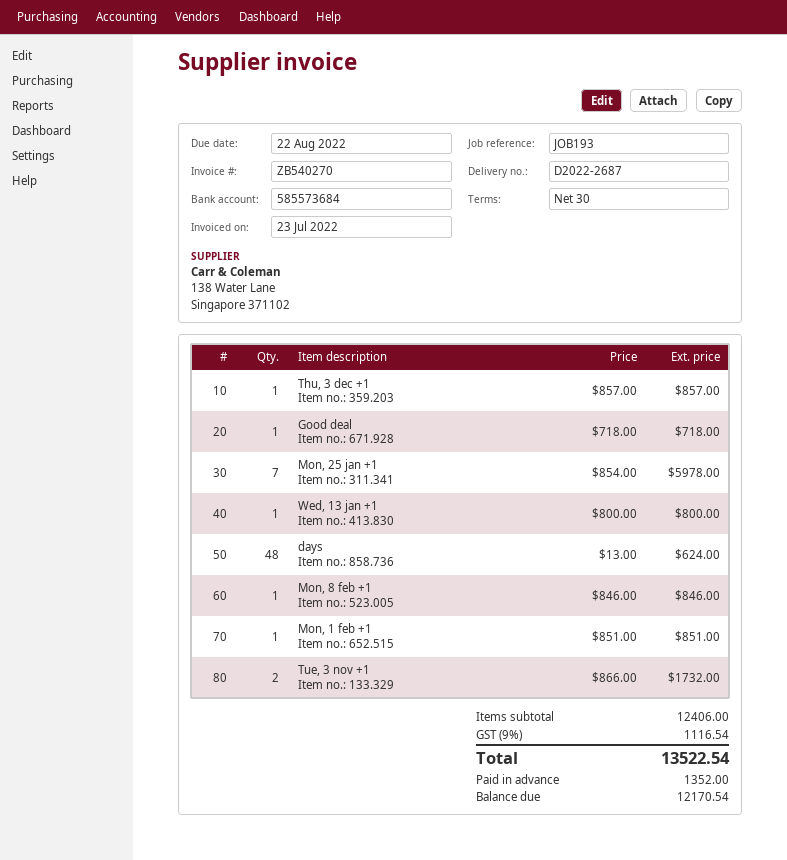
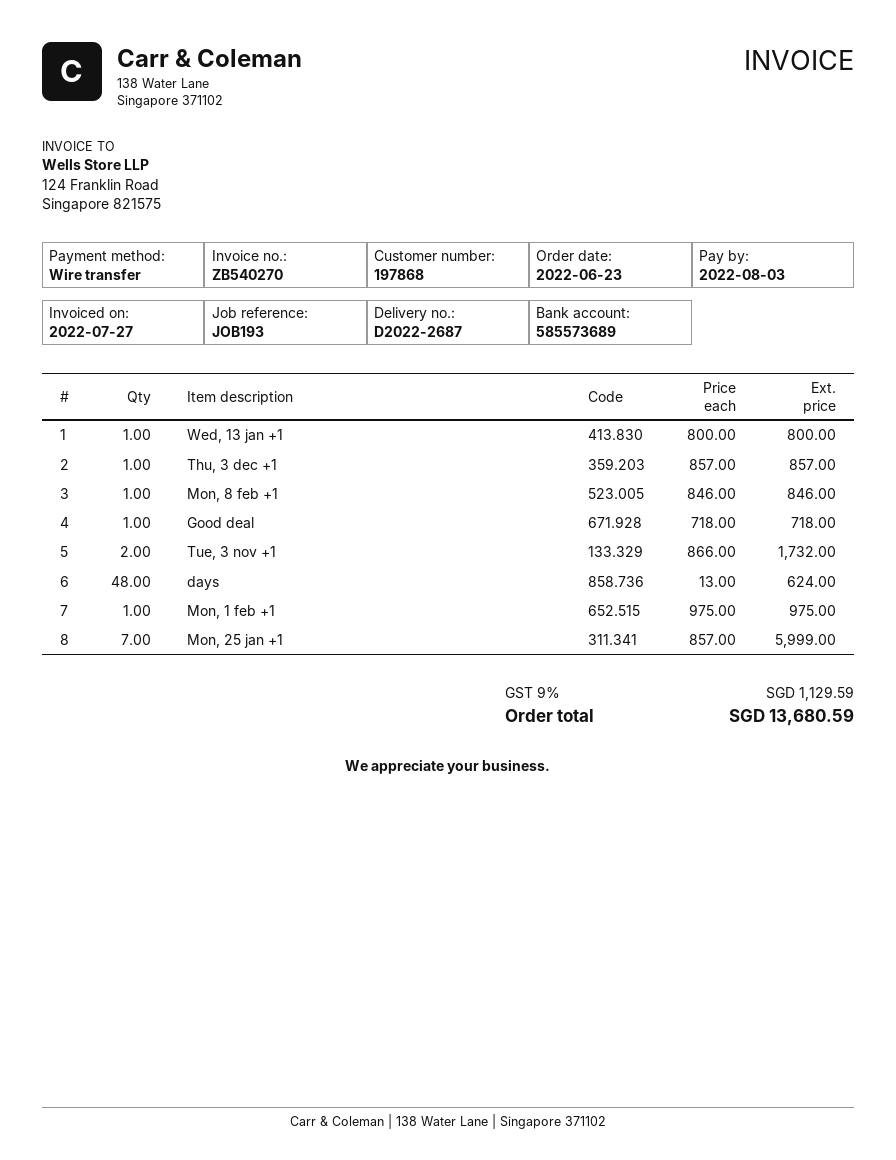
invoice date: 2022-07-23 -> 2022-07-27
due date: 2022-08-22 -> 2022-08-03
bank account: 585573684 -> 585573689
Mon, 25 jan +1: 7 x 854.00 = 5978.00 -> 7 x 857.00 = 5999.00
Mon, 1 feb +1: 1 x 851.00 = 851.00 -> 1 x 975.00 = 975.00
tax: 9% = 1116.54 -> 9% = 1129.59
total: 13522.54 -> 13680.59

